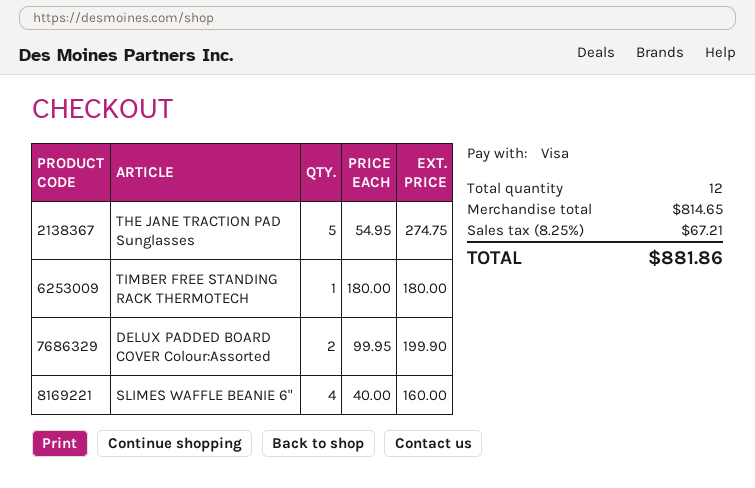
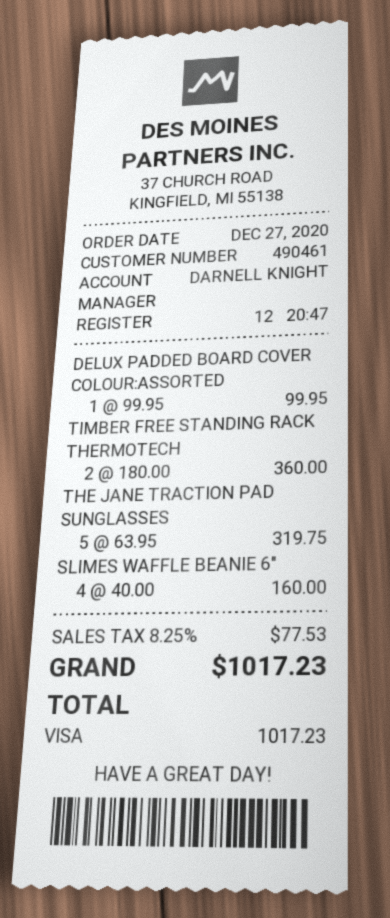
THE JANE TRACTION PAD Sunglasses: 5 x 54.95 = 274.75 -> 5 x 63.95 = 319.75
TIMBER FREE STANDING RACK THERMOTECH: 1 x 180.00 = 180.00 -> 2 x 180.00 = 360.00
DELUX PADDED BOARD COVER Colour:Assorted: 2 x 99.95 = 199.90 -> 1 x 99.95 = 99.95
tax: 8.25% = 67.21 -> 8.25% = 77.53
total: 881.86 -> 1017.23

